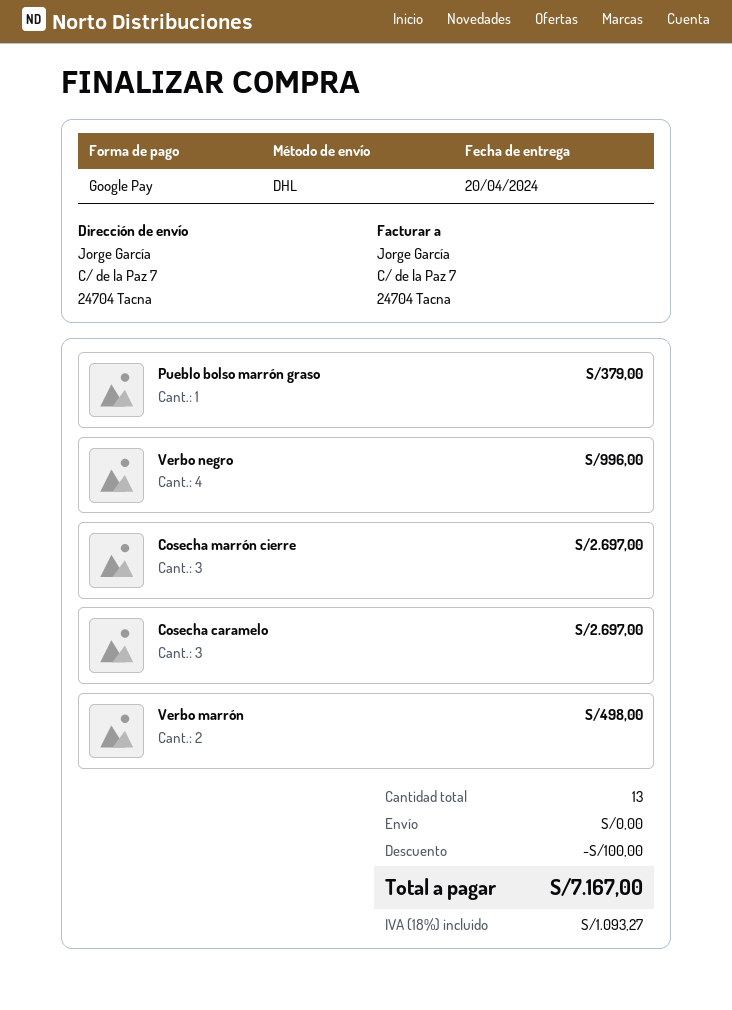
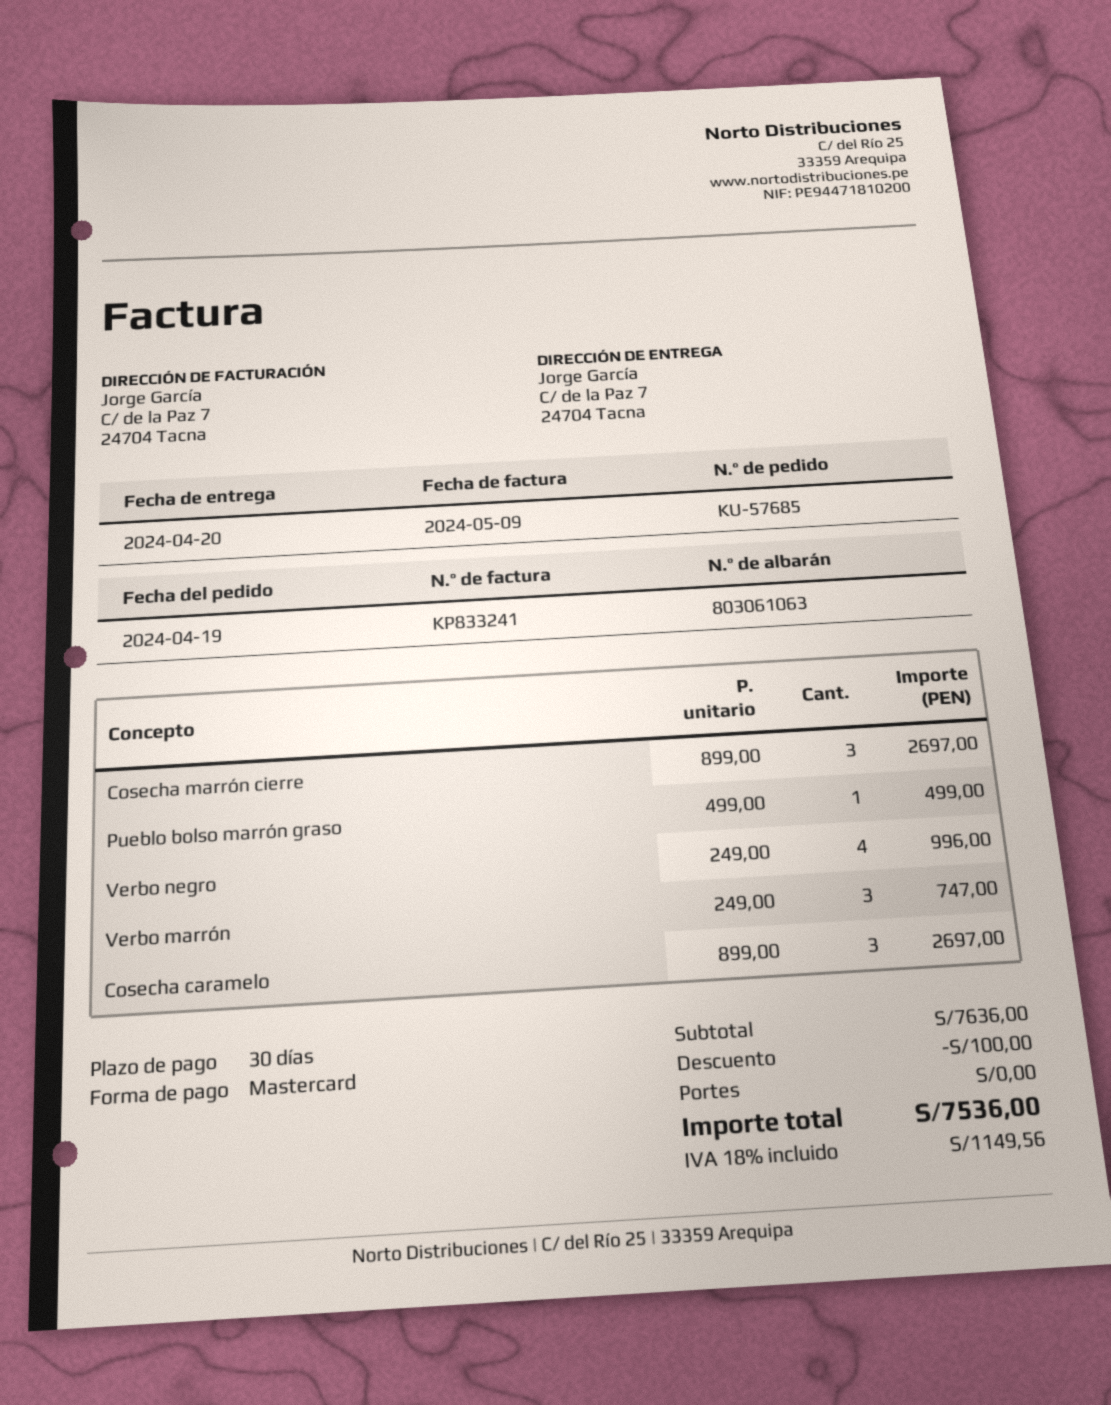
payment method: Google Pay -> Mastercard
Pueblo bolso marrón graso: 1 for 379.00 -> 1 for 499.00
Verbo marrón: 2 for 498.00 -> 3 for 747.00
tax: 18% = 1093.27 -> 18% = 1149.56
total: 7167.00 -> 7536.00

